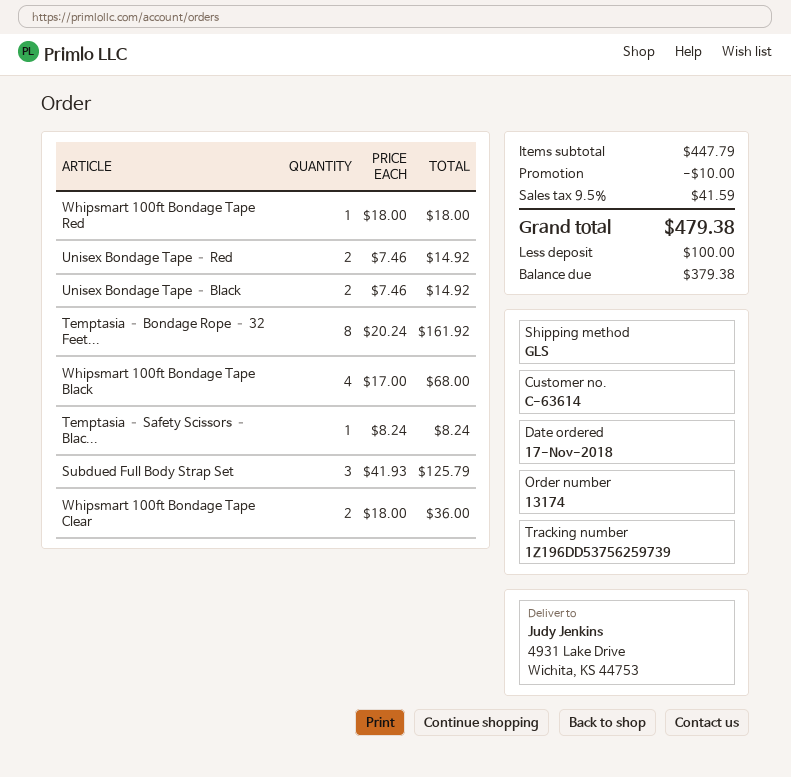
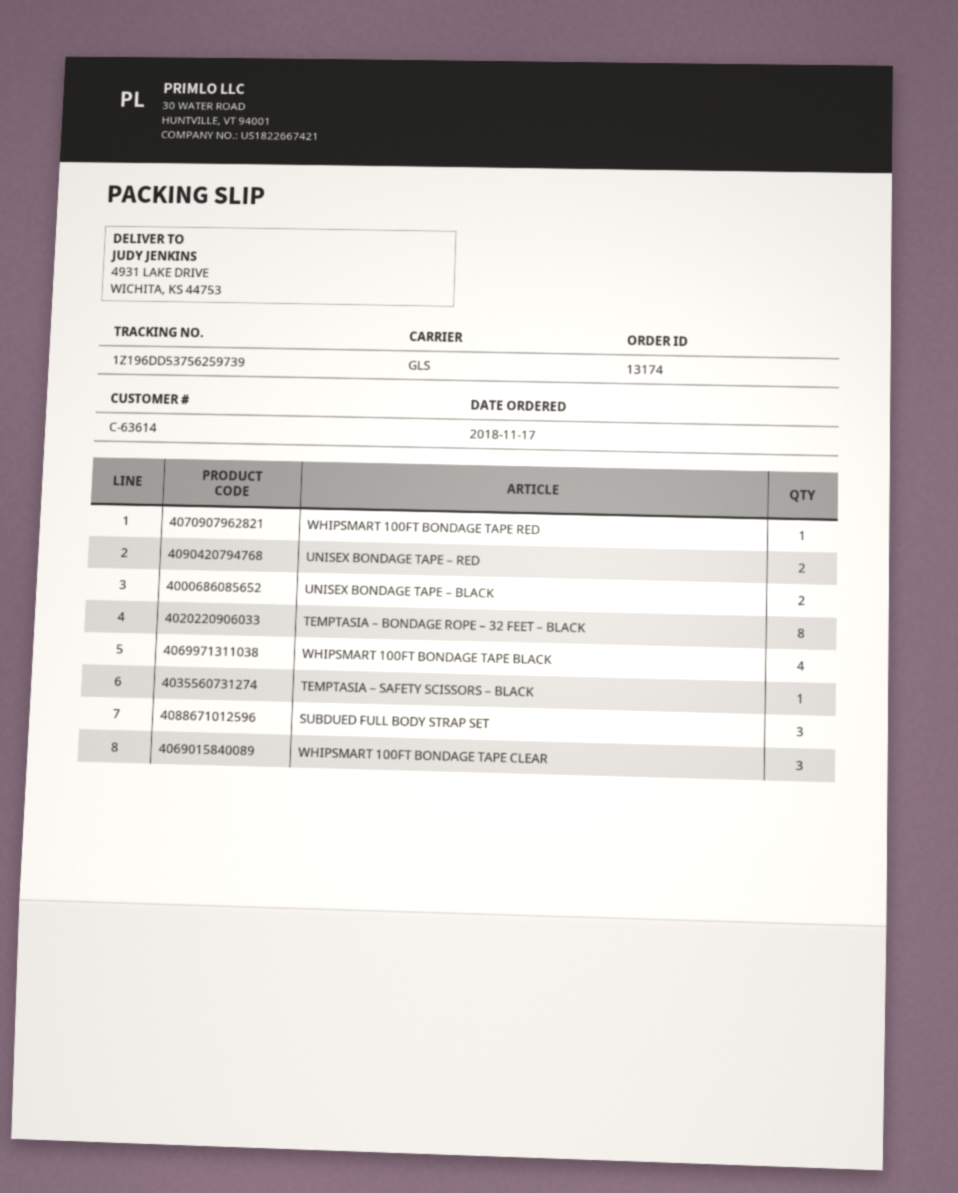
Whipsmart 100ft Bondage Tape Clear: 2 -> 3

